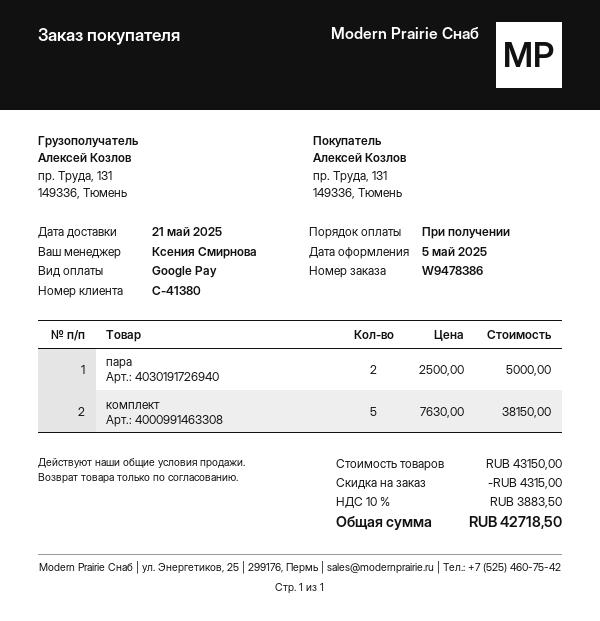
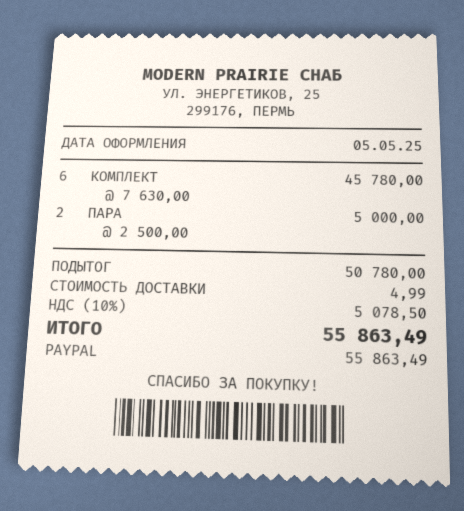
payment method: Google Pay -> PayPal
комплект: 5 x 7630.00 = 38150.00 -> 6 x 7630.00 = 45780.00
subtotal: 43150.00 -> 50780.00
discount: 4315.00 -> none
shipping: none -> 4.99
tax: 10% = 3883.50 -> 10% = 5078.50
total: 42718.50 -> 55863.49

